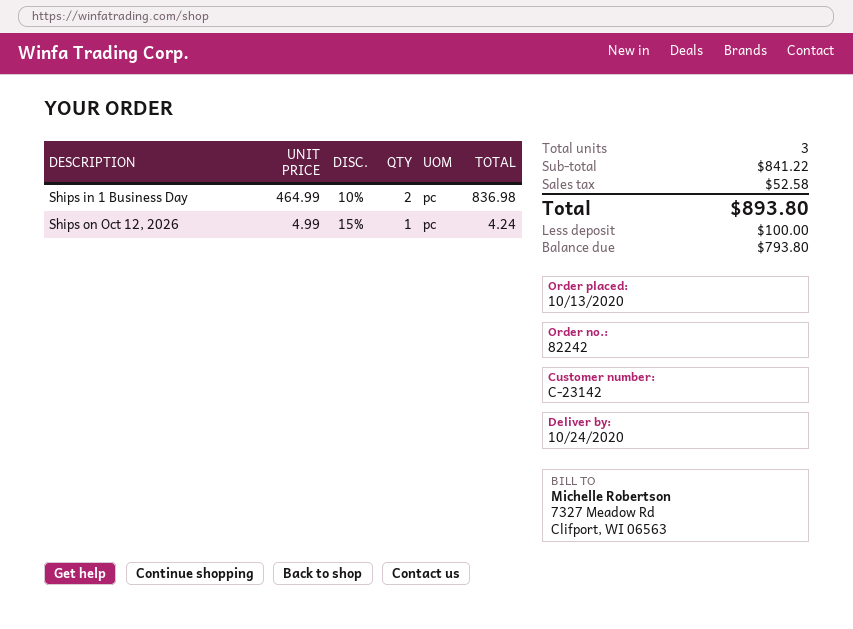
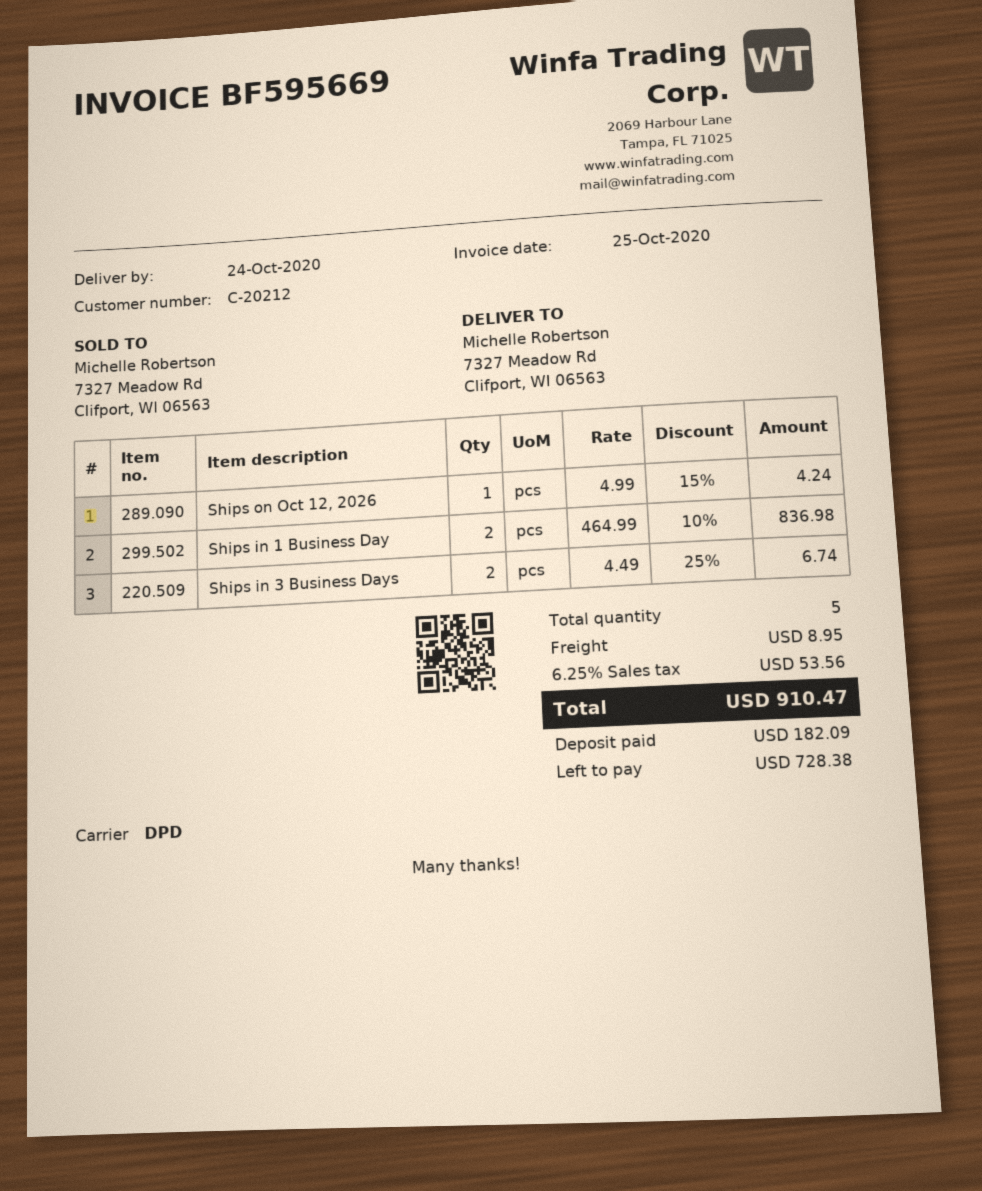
customer number: C-23142 -> C-20212
Ships in 3 Business Days: none -> 2 x 4.49 - 25% = 6.74
total quantity: 3 -> 5
shipping: none -> 8.95
tax: 52.58 -> 53.56
total: 893.80 -> 910.47
deposit: 100.00 -> 182.09
balance: 793.80 -> 728.38

